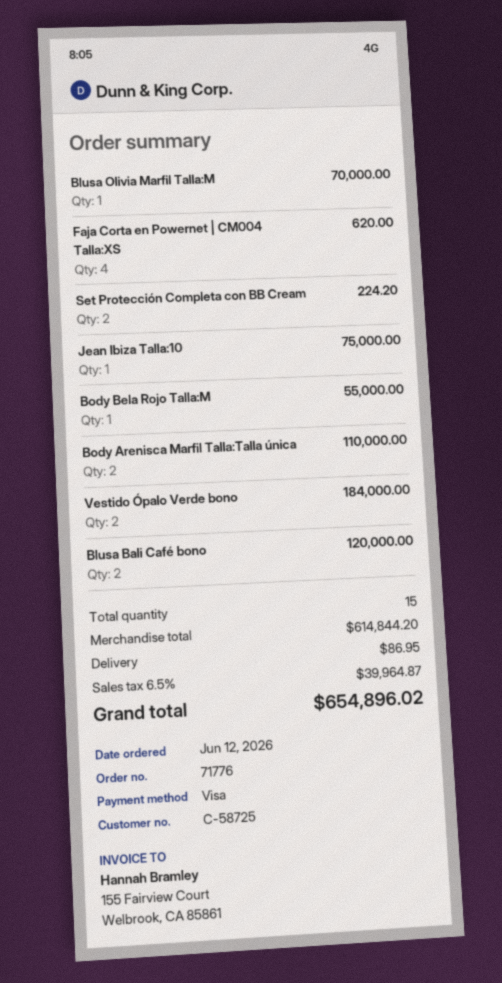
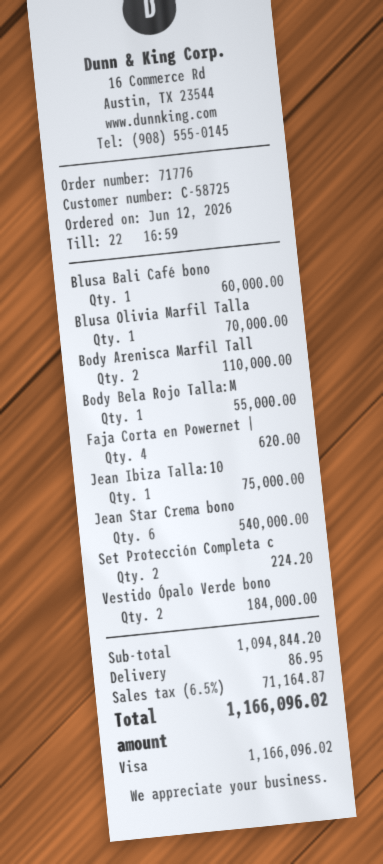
Blusa Bali Café bono: 2 for 120000.00 -> 1 for 60000.00
Jean Star Crema bono: none -> 6 for 540000.00
subtotal: 614844.20 -> 1094844.20
tax: 6.5% = 39964.87 -> 6.5% = 71164.87
total: 654896.02 -> 1166096.02

